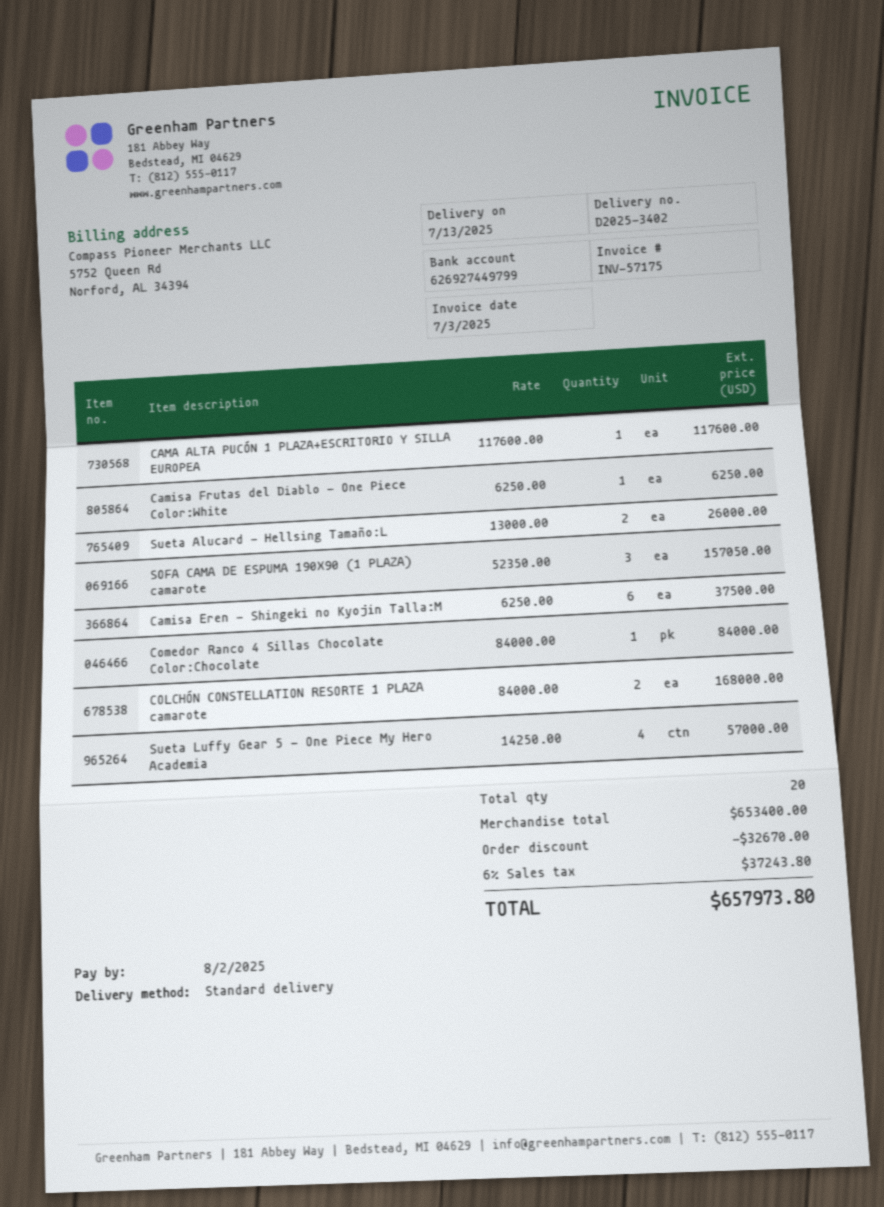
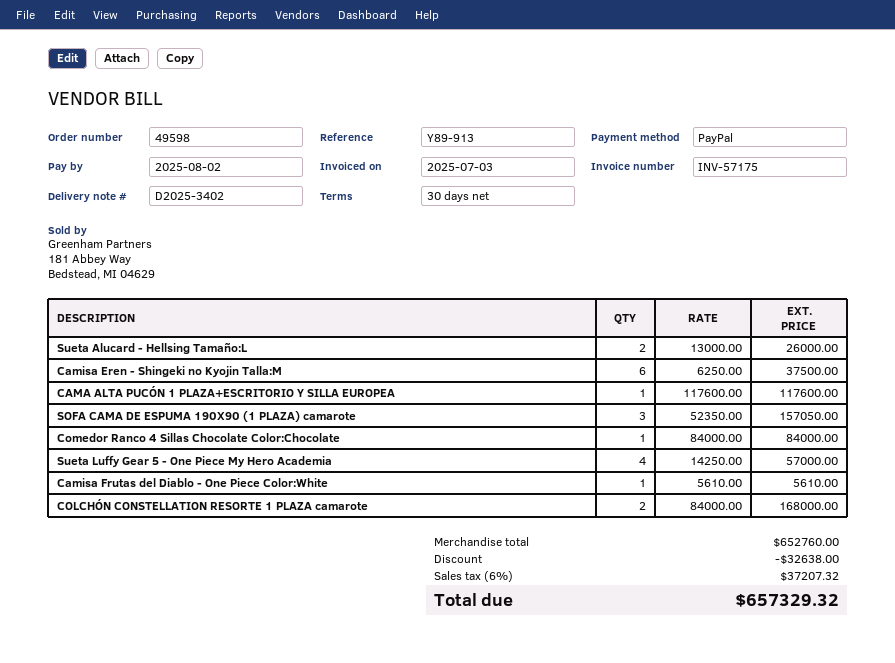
Camisa Frutas del Diablo - One Piece Color:White: 1 x 6250.00 = 6250.00 -> 1 x 5610.00 = 5610.00
subtotal: 653400.00 -> 652760.00
discount: 32670.00 -> 32638.00
tax: 6% = 37243.80 -> 6% = 37207.32
total: 657973.80 -> 657329.32

